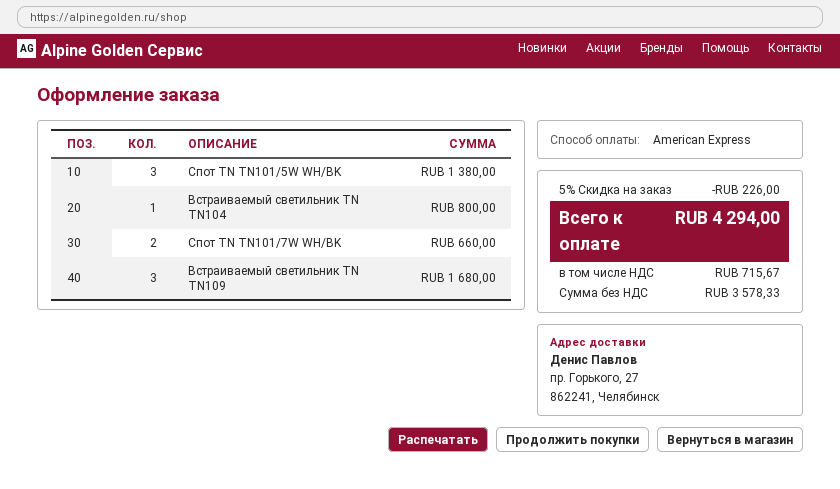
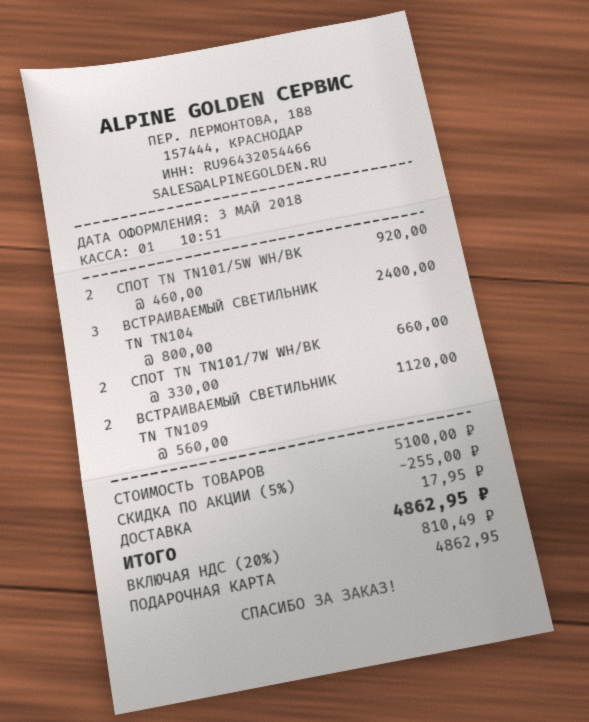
payment method: American Express -> gift card
Спот TN TN101/5W WH/BK: 3 for 1380.00 -> 2 for 920.00
Встраиваемый светильник TN TN104: 1 for 800.00 -> 3 for 2400.00
Встраиваемый светильник TN TN109: 3 for 1680.00 -> 2 for 1120.00
discount: 5% = 226.00 -> 5% = 255.00
shipping: none -> 17.95
tax: 715.67 -> 810.49
total: 4294.00 -> 4862.95

